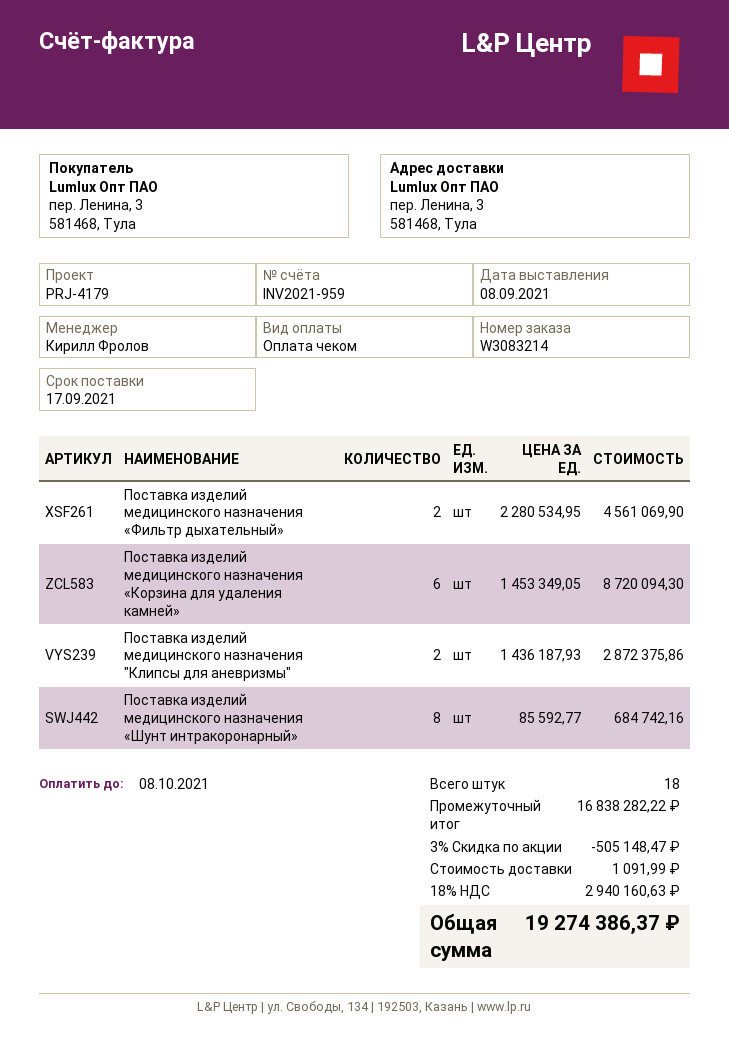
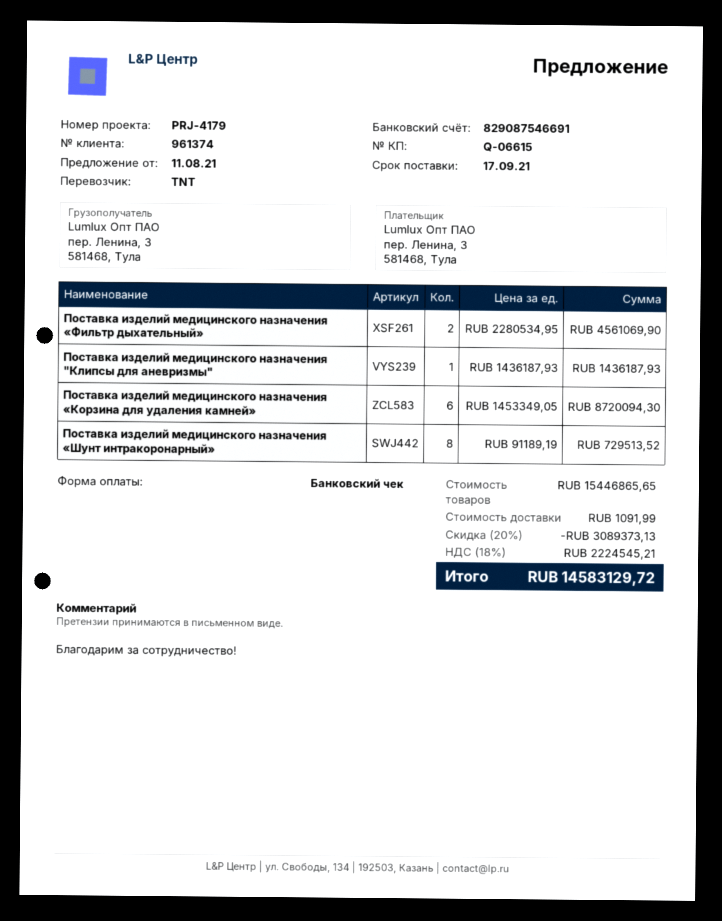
Поставка изделий медицинского назначения "Клипсы для аневризмы": 2 x 1436187.93 = 2872375.86 -> 1 x 1436187.93 = 1436187.93
Поставка изделий медицинского назначения «Шунт интракоронарный»: 8 x 85592.77 = 684742.16 -> 8 x 91189.19 = 729513.52
subtotal: 16838282.22 -> 15446865.65
discount: 3% = 505148.47 -> 20% = 3089373.13
tax: 18% = 2940160.63 -> 18% = 2224545.21
total: 19274386.37 -> 14583129.72

